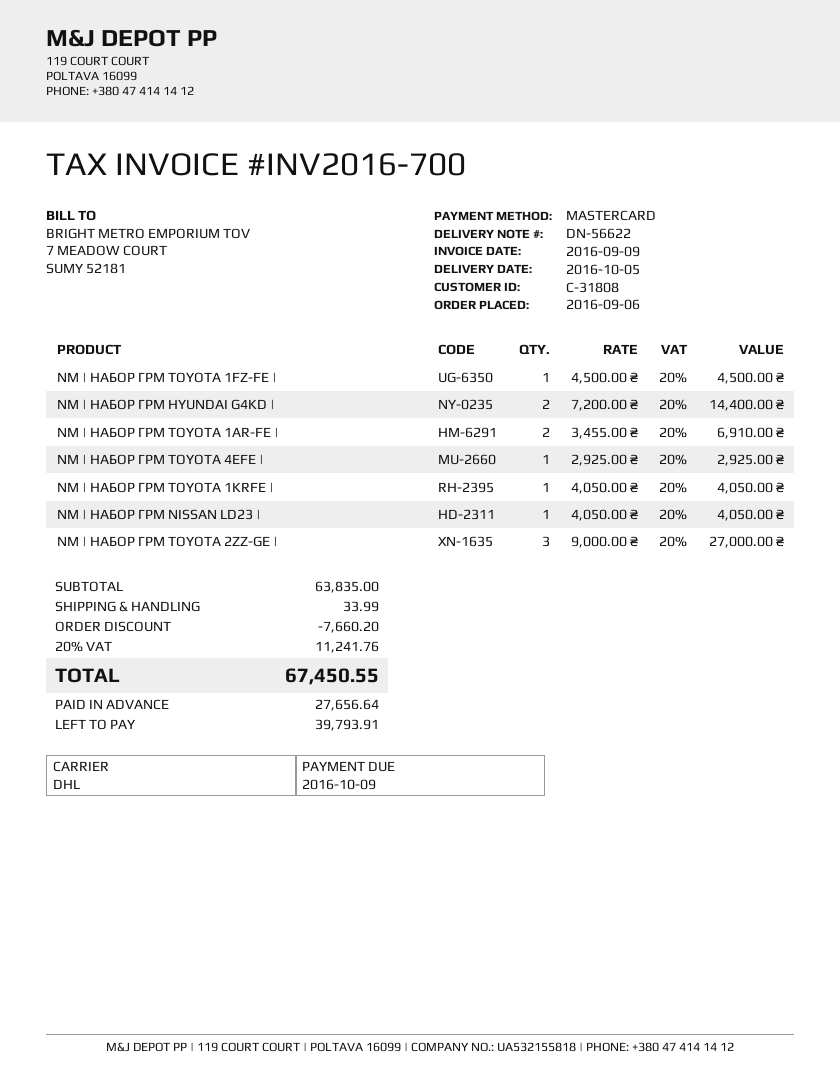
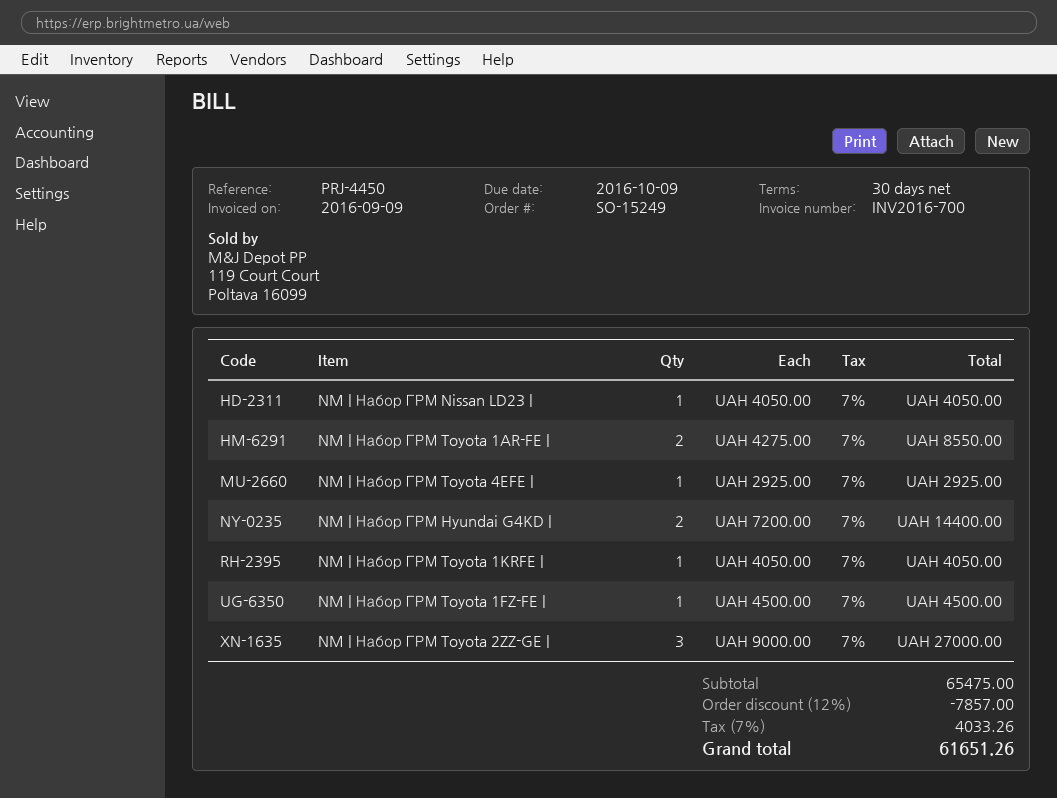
NM | НАБОР ГРМ TOYOTA 1AR-FE |: 2 x 3455.00 = 6910.00 -> 2 x 4275.00 = 8550.00
subtotal: 63835.00 -> 65475.00
discount: 7660.20 -> 7857.00
shipping: 33.99 -> none
tax: 20% = 11241.76 -> 7% = 4033.26
total: 67450.55 -> 61651.26

